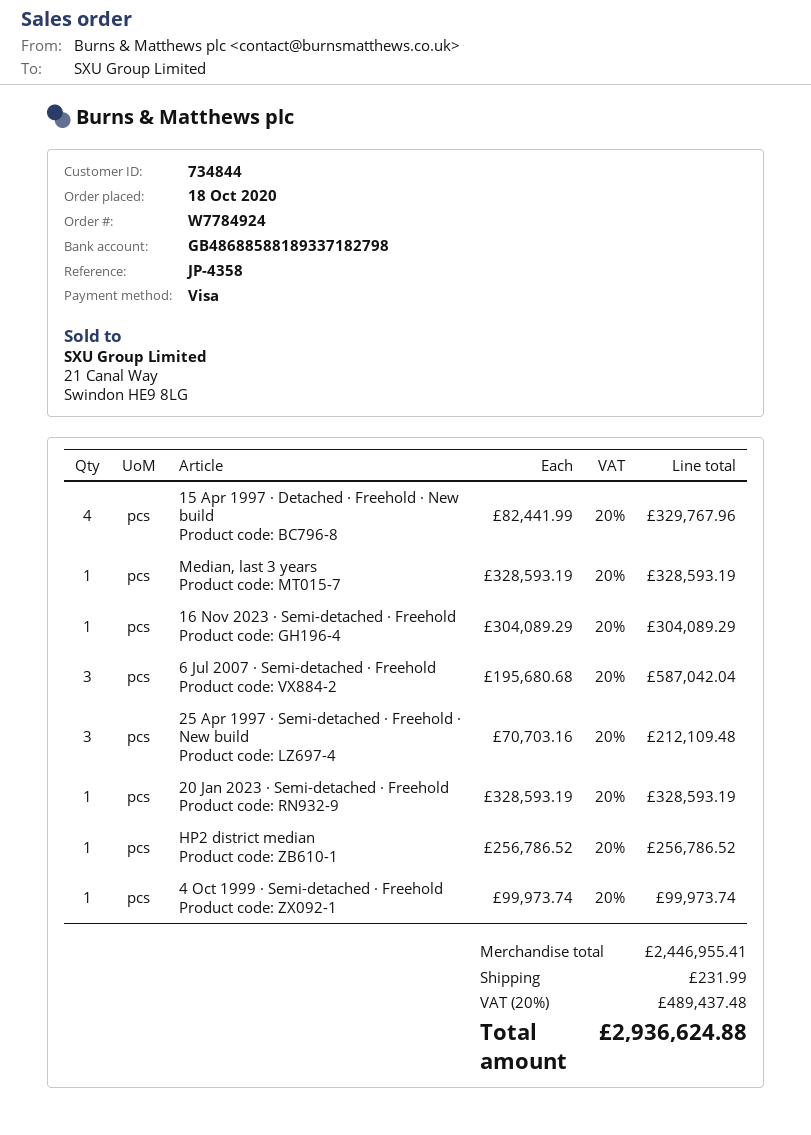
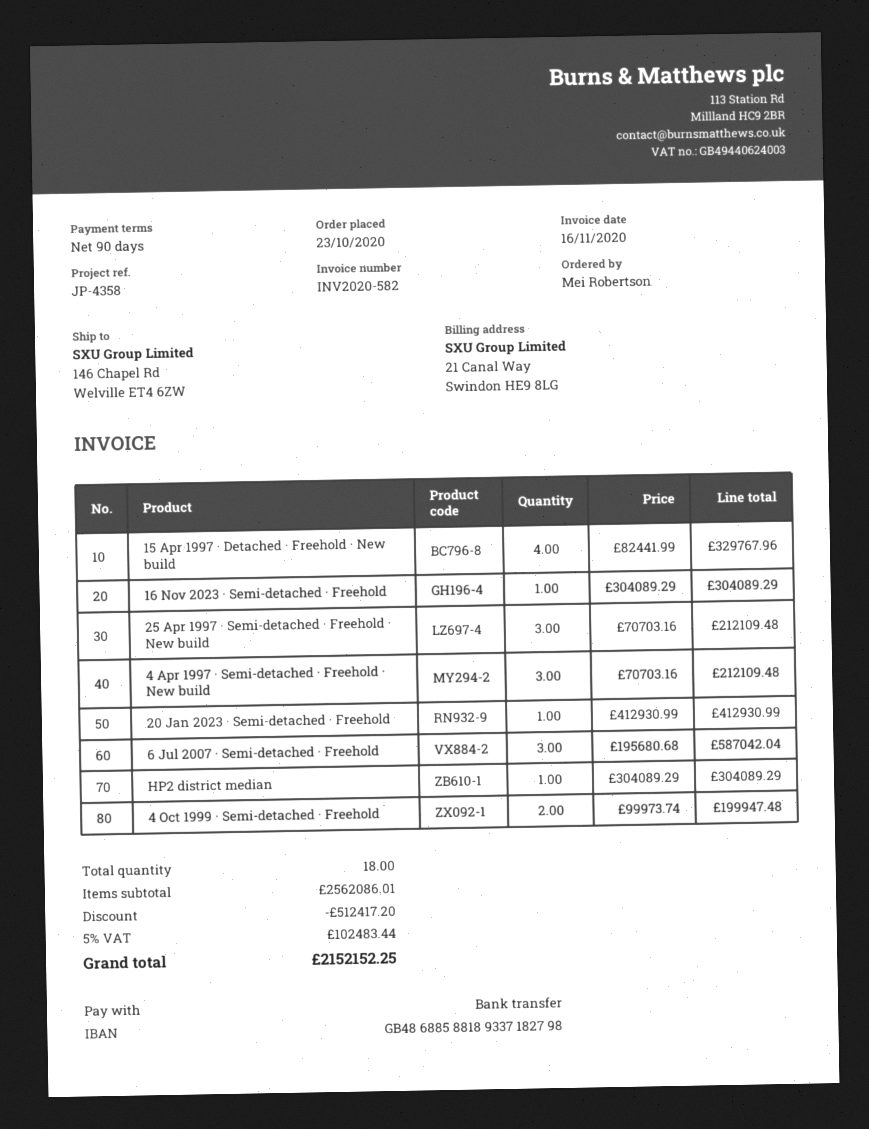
order date: 2020-10-18 -> 2020-10-23
payment method: Visa -> bank transfer
Median, last 3 years: 1 x 328593.19 = 328593.19 -> none
20 Jan 2023 · Semi-detached · Freehold: 1 x 328593.19 = 328593.19 -> 1 x 412930.99 = 412930.99
HP2 district median: 1 x 256786.52 = 256786.52 -> 1 x 304089.29 = 304089.29
4 Oct 1999 · Semi-detached · Freehold: 1 x 99973.74 = 99973.74 -> 2 x 99973.74 = 199947.48
4 Apr 1997 · Semi-detached · Freehold · New build: none -> 3 x 70703.16 = 212109.48
subtotal: 2446955.41 -> 2562086.01
discount: none -> 512417.20
shipping: 231.99 -> none
tax: 20% = 489437.48 -> 5% = 102483.44
total: 2936624.88 -> 2152152.25

